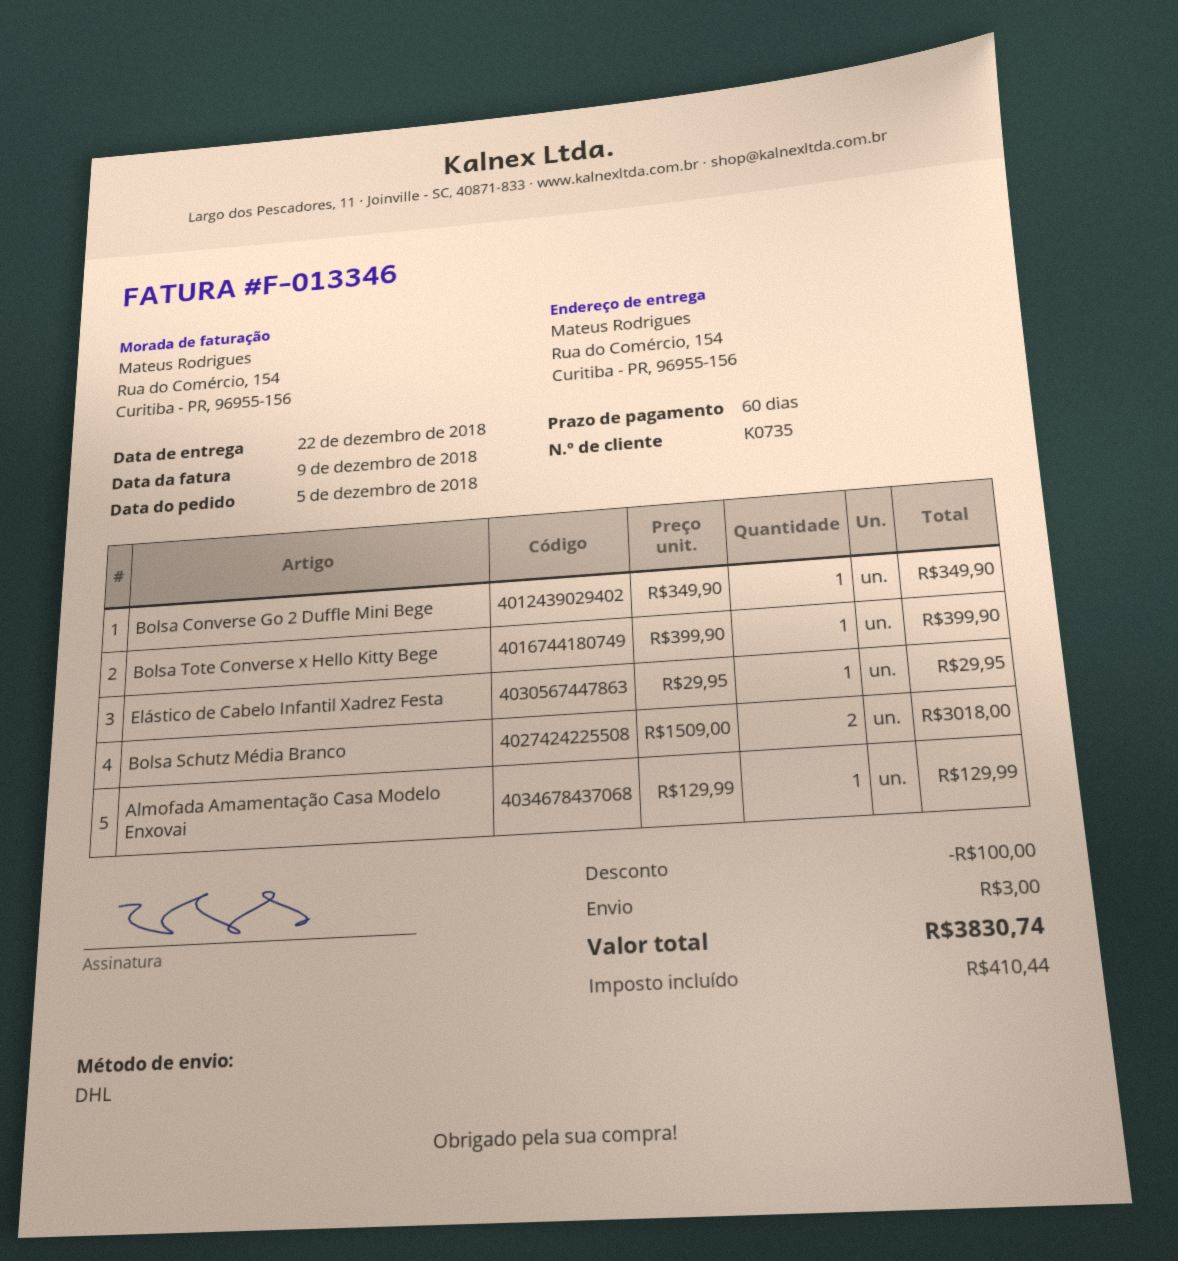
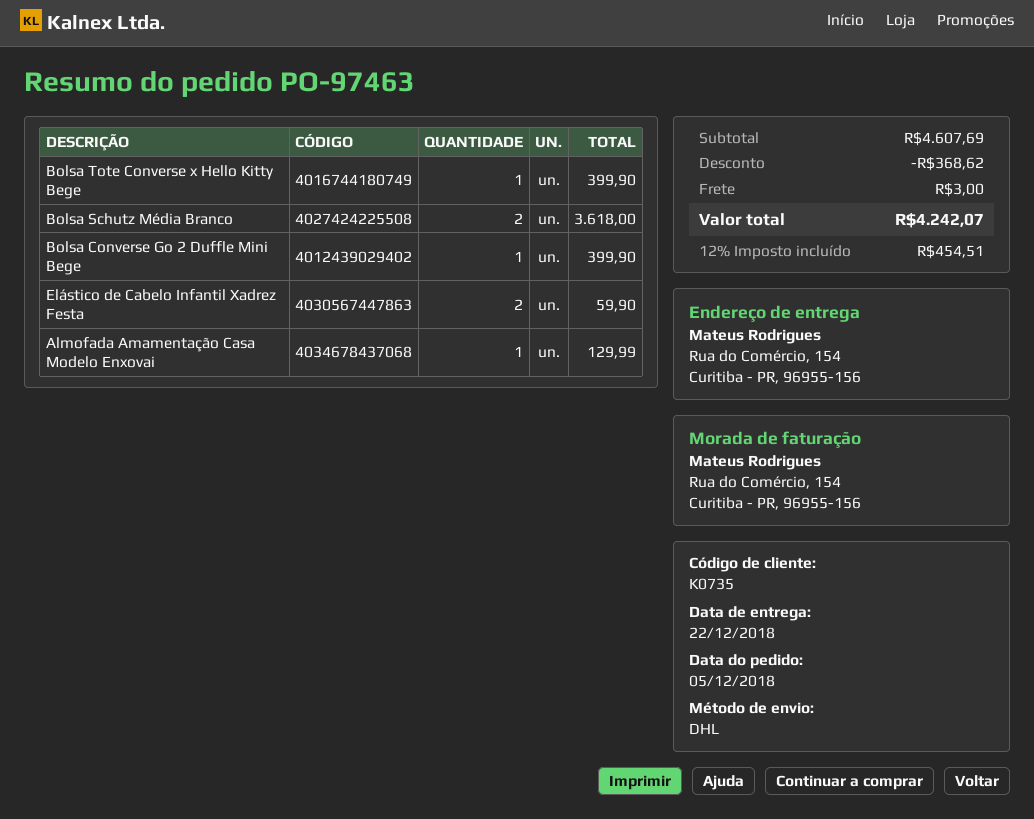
Bolsa Converse Go 2 Duffle Mini Bege: 1 for 349.90 -> 1 for 399.90
Elástico de Cabelo Infantil Xadrez Festa: 1 for 29.95 -> 2 for 59.90
Bolsa Schutz Média Branco: 2 for 3018.00 -> 2 for 3618.00
discount: 100.00 -> 368.62
tax: 410.44 -> 454.51
total: 3830.74 -> 4242.07

